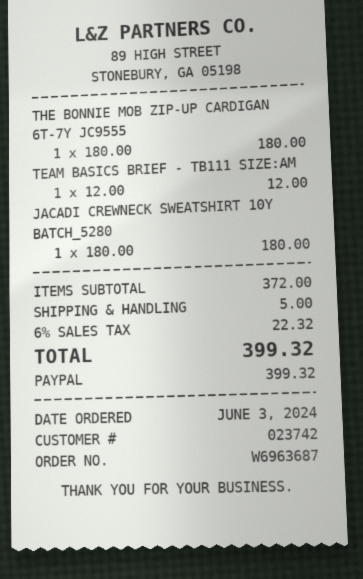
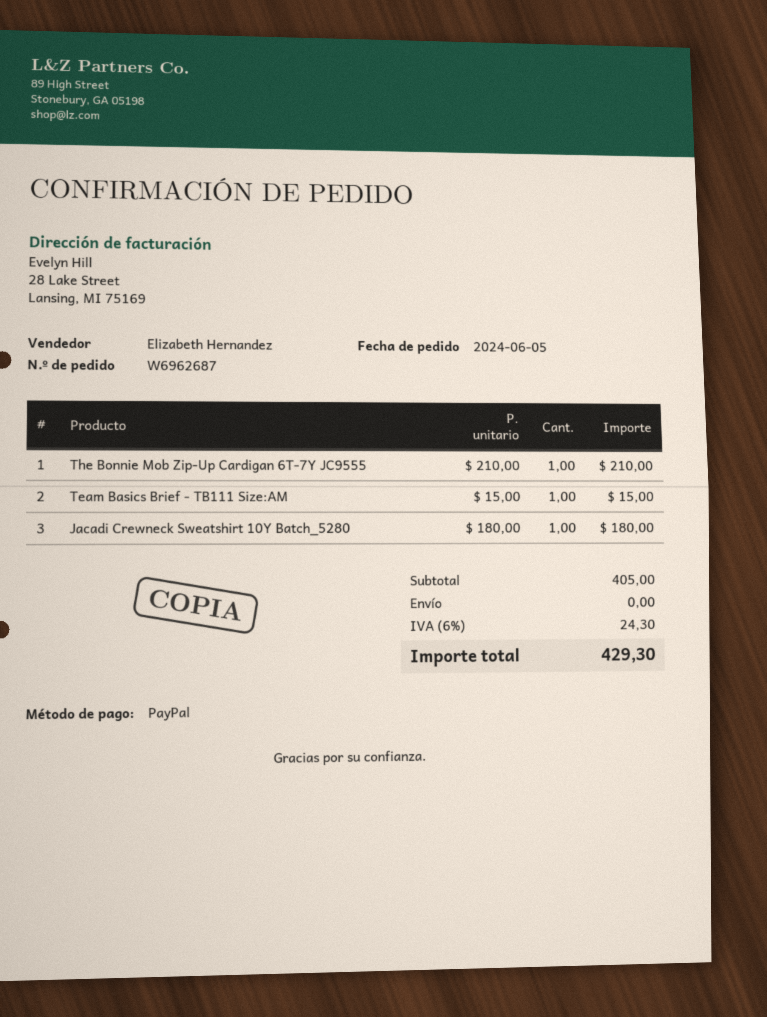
order number: W6963687 -> W6962687
order date: 2024-06-03 -> 2024-06-05
THE BONNIE MOB ZIP-UP CARDIGAN 6T-7Y JC9555: 1 x 180.00 = 180.00 -> 1 x 210.00 = 210.00
TEAM BASICS BRIEF - TB111 SIZE:AM: 1 x 12.00 = 12.00 -> 1 x 15.00 = 15.00
subtotal: 372.00 -> 405.00
shipping: 5.00 -> 0.00
tax: 6% = 22.32 -> 6% = 24.30
total: 399.32 -> 429.30

